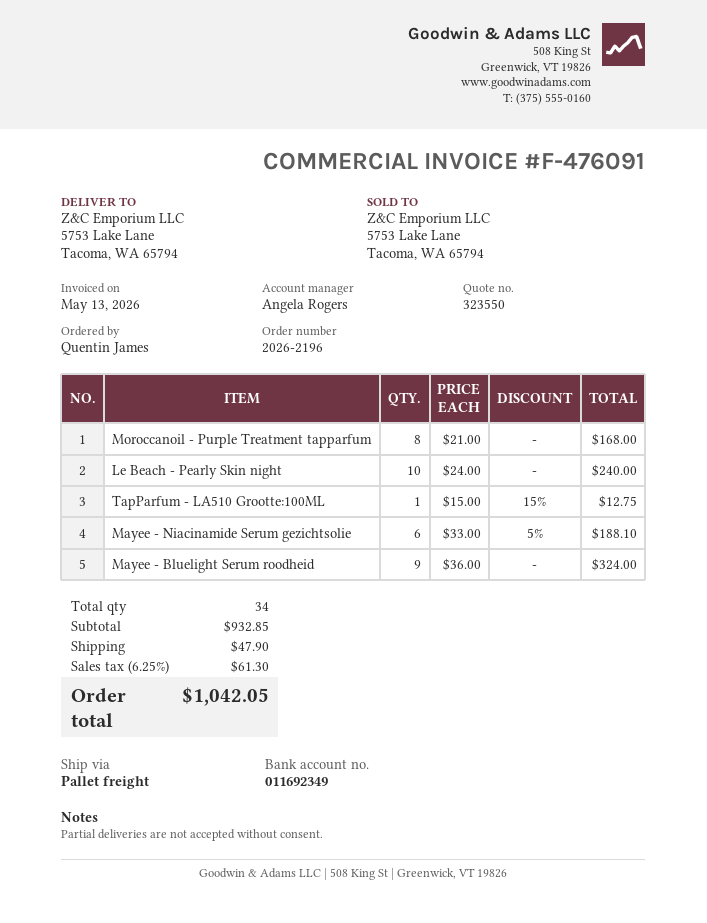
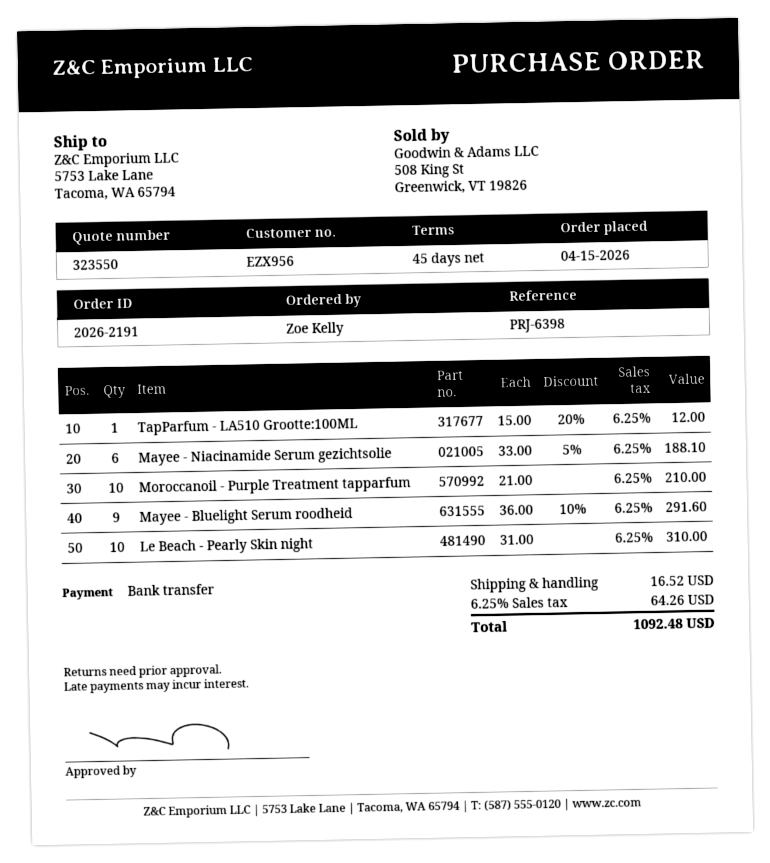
order number: 2026-2196 -> 2026-2191
ordered by: Quentin James -> Zoe Kelly
Moroccanoil - Purple Treatment tapparfum: 8 x 21.00 = 168.00 -> 10 x 21.00 = 210.00
Le Beach - Pearly Skin night: 10 x 24.00 = 240.00 -> 10 x 31.00 = 310.00
TapParfum - LA510 Grootte:100ML: 1 x 15.00 - 15% = 12.75 -> 1 x 15.00 - 20% = 12.00
Mayee - Bluelight Serum roodheid: 9 x 36.00 = 324.00 -> 9 x 36.00 - 10% = 291.60
shipping: 47.90 -> 16.52
tax: 6.25% = 61.30 -> 6.25% = 64.26
total: 1042.05 -> 1092.48

